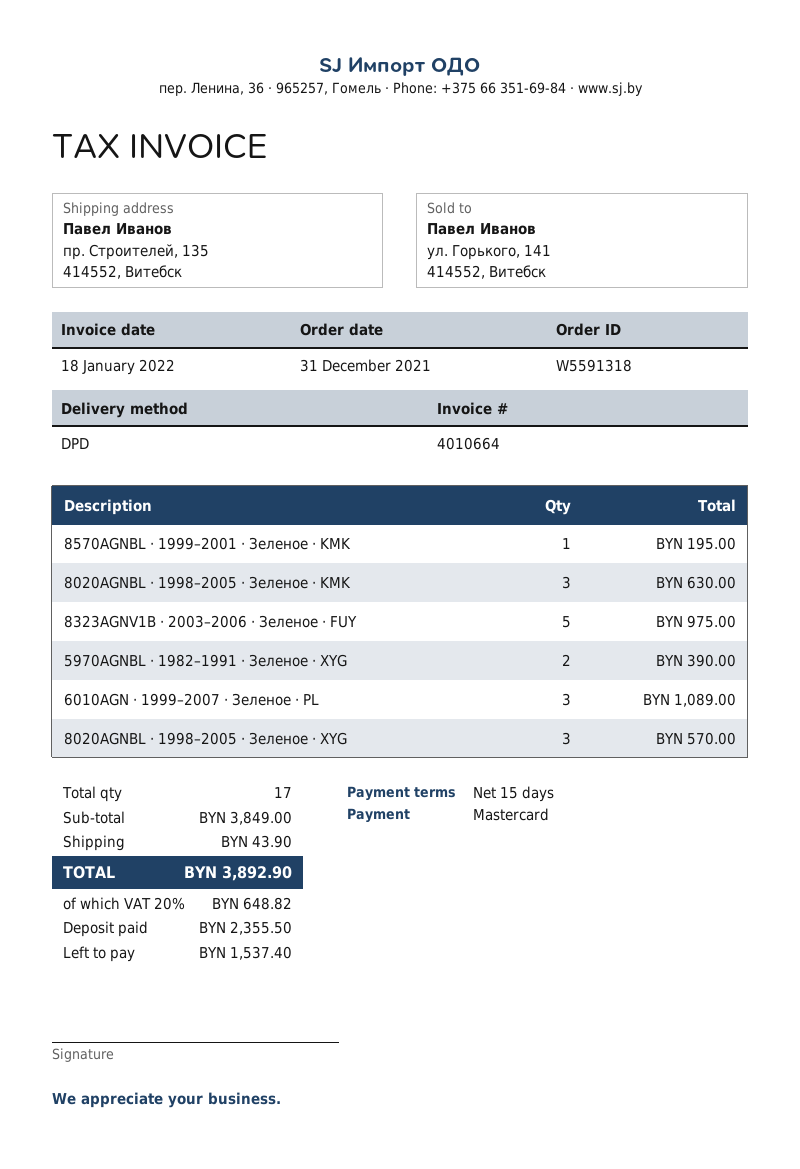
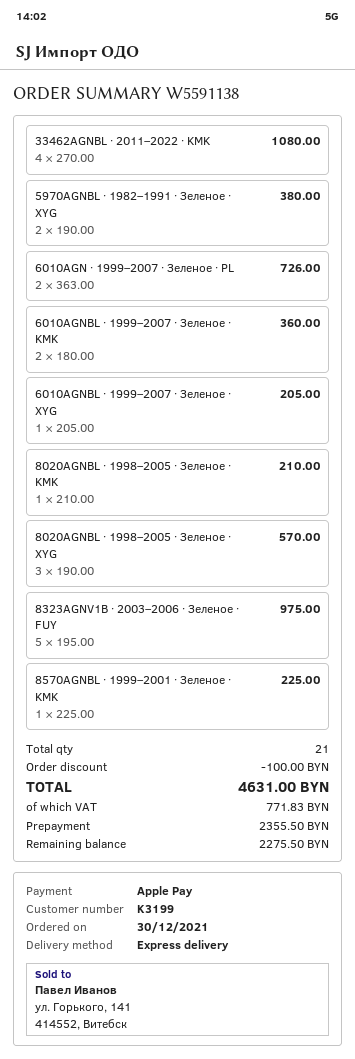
order number: W5591318 -> W5591138
order date: 2021-12-31 -> 2021-12-30
payment method: Mastercard -> Apple Pay
shipping method: DPD -> express
8570AGNBL · 1999–2001 · Зеленое · KMK: 1 for 195.00 -> 1 for 225.00
8020AGNBL · 1998–2005 · Зеленое · KMK: 3 for 630.00 -> 1 for 210.00
5970AGNBL · 1982–1991 · Зеленое · XYG: 2 for 390.00 -> 2 for 380.00
6010AGN · 1999–2007 · Зеленое · PL: 3 for 1089.00 -> 2 for 726.00
33462AGNBL · 2011–2022 · KMK: none -> 4 for 1080.00
6010AGNBL · 1999–2007 · Зеленое · KMK: none -> 2 for 360.00
6010AGNBL · 1999–2007 · Зеленое · XYG: none -> 1 for 205.00
total quantity: 17 -> 21
discount: none -> 100.00
shipping: 43.90 -> none
tax: 648.82 -> 771.83
total: 3892.90 -> 4631.00
balance: 1537.40 -> 2275.50

